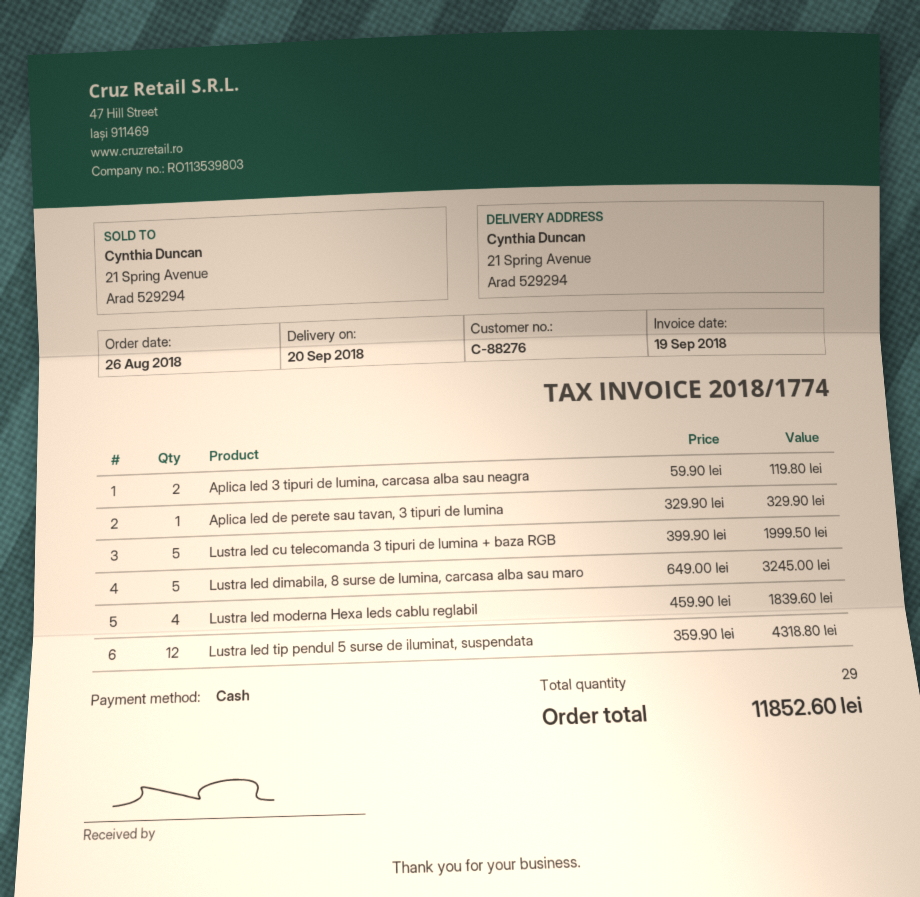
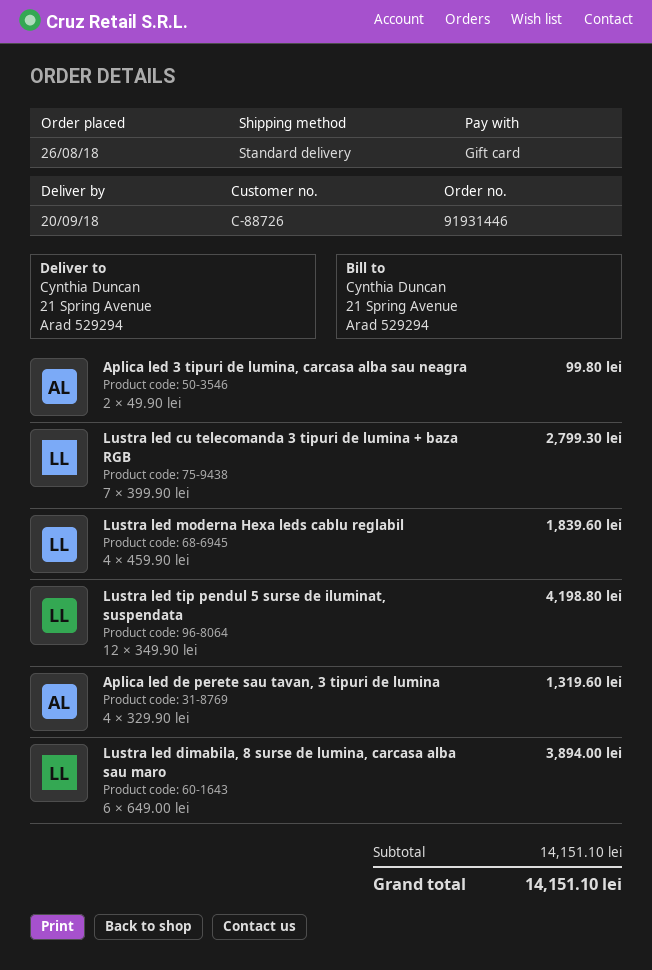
customer number: C-88276 -> C-88726
payment method: cash -> gift card
Aplica led 3 tipuri de lumina, carcasa alba sau neagra: 2 x 59.90 = 119.80 -> 2 x 49.90 = 99.80
Aplica led de perete sau tavan, 3 tipuri de lumina: 1 x 329.90 = 329.90 -> 4 x 329.90 = 1319.60
Lustra led cu telecomanda 3 tipuri de lumina + baza RGB: 5 x 399.90 = 1999.50 -> 7 x 399.90 = 2799.30
Lustra led dimabila, 8 surse de lumina, carcasa alba sau maro: 5 x 649.00 = 3245.00 -> 6 x 649.00 = 3894.00
Lustra led tip pendul 5 surse de iluminat, suspendata: 12 x 359.90 = 4318.80 -> 12 x 349.90 = 4198.80
total: 11852.60 -> 14151.10

